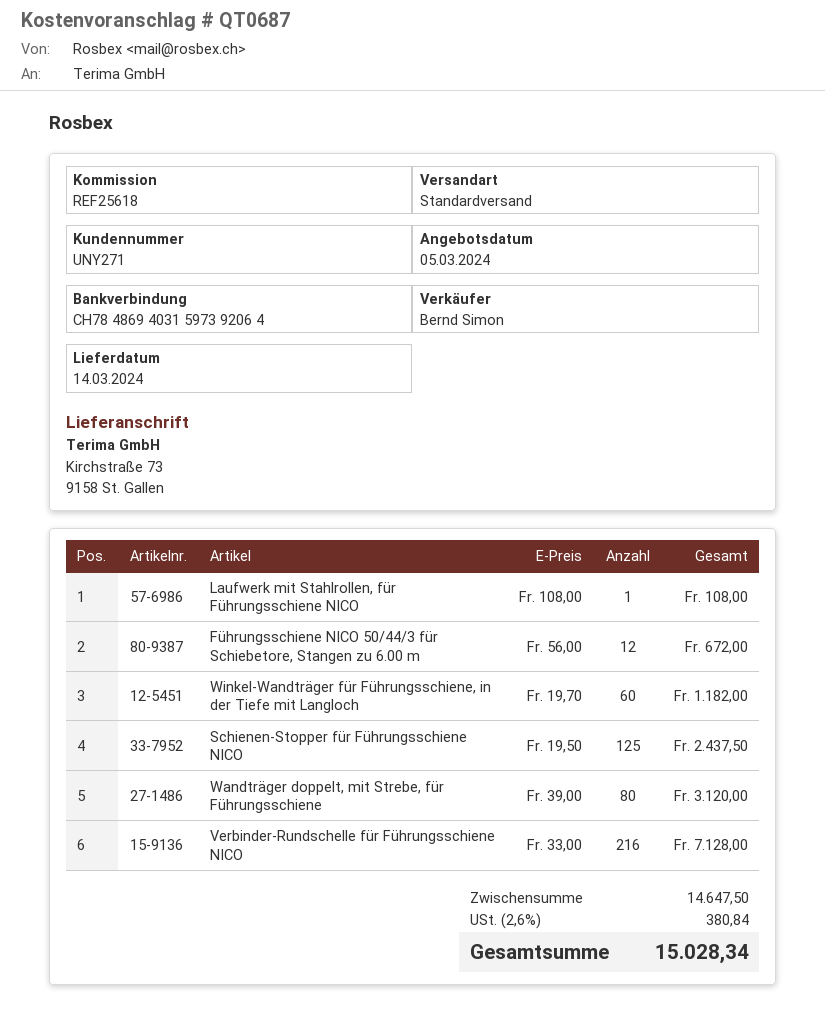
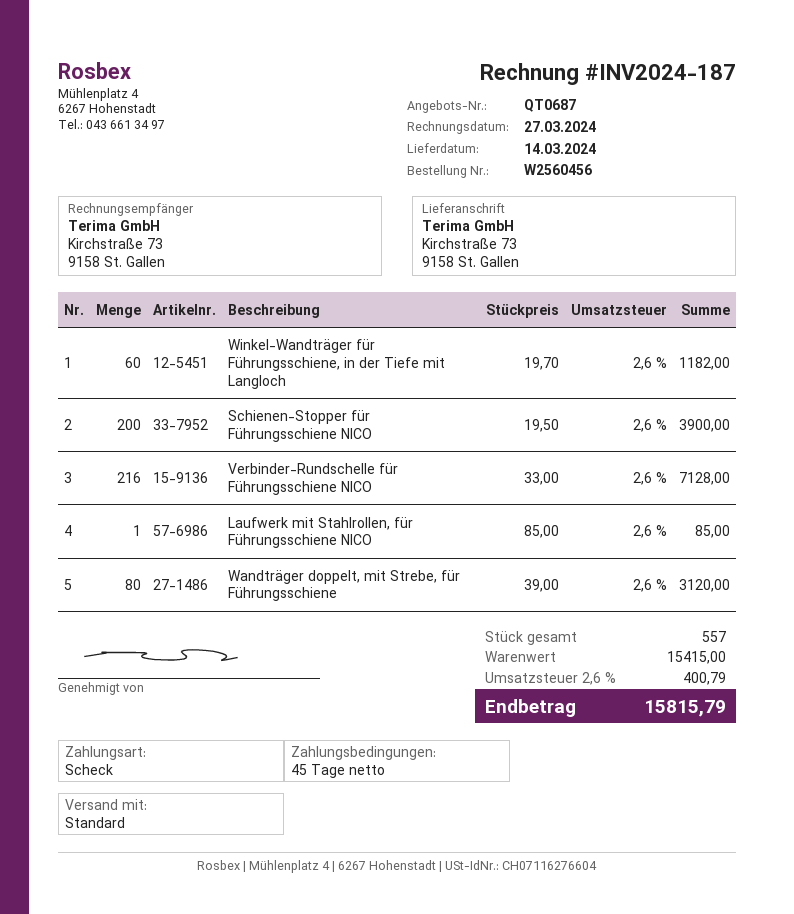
Laufwerk mit Stahlrollen, für Führungsschiene NICO: 1 x 108.00 = 108.00 -> 1 x 85.00 = 85.00
Führungsschiene NICO 50/44/3 für Schiebetore, Stangen zu 6.00 m: 12 x 56.00 = 672.00 -> none
Schienen-Stopper für Führungsschiene NICO: 125 x 19.50 = 2437.50 -> 200 x 19.50 = 3900.00
subtotal: 14647.50 -> 15415.00
tax: 2.6% = 380.84 -> 2.6% = 400.79
total: 15028.34 -> 15815.79

